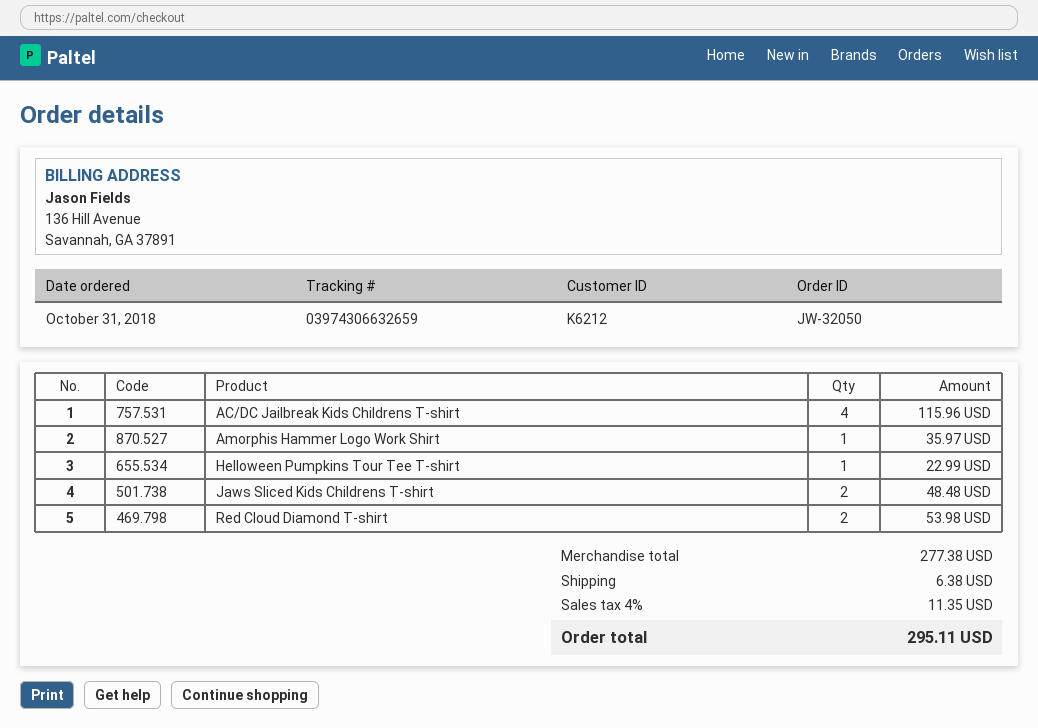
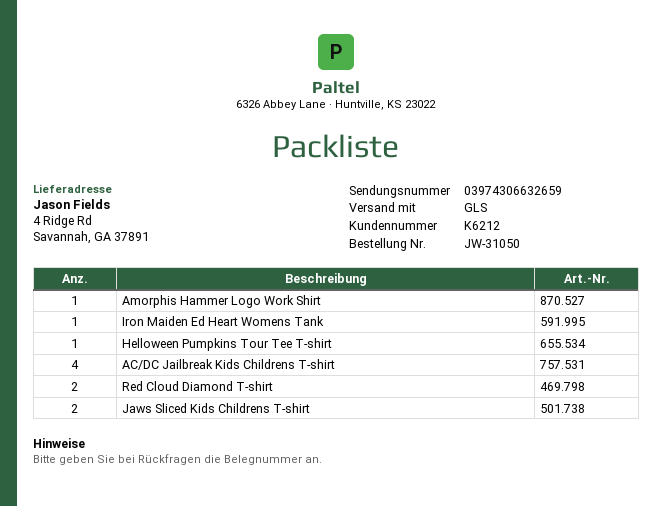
order number: JW-32050 -> JW-31050
Iron Maiden Ed Heart Womens Tank: none -> 1

